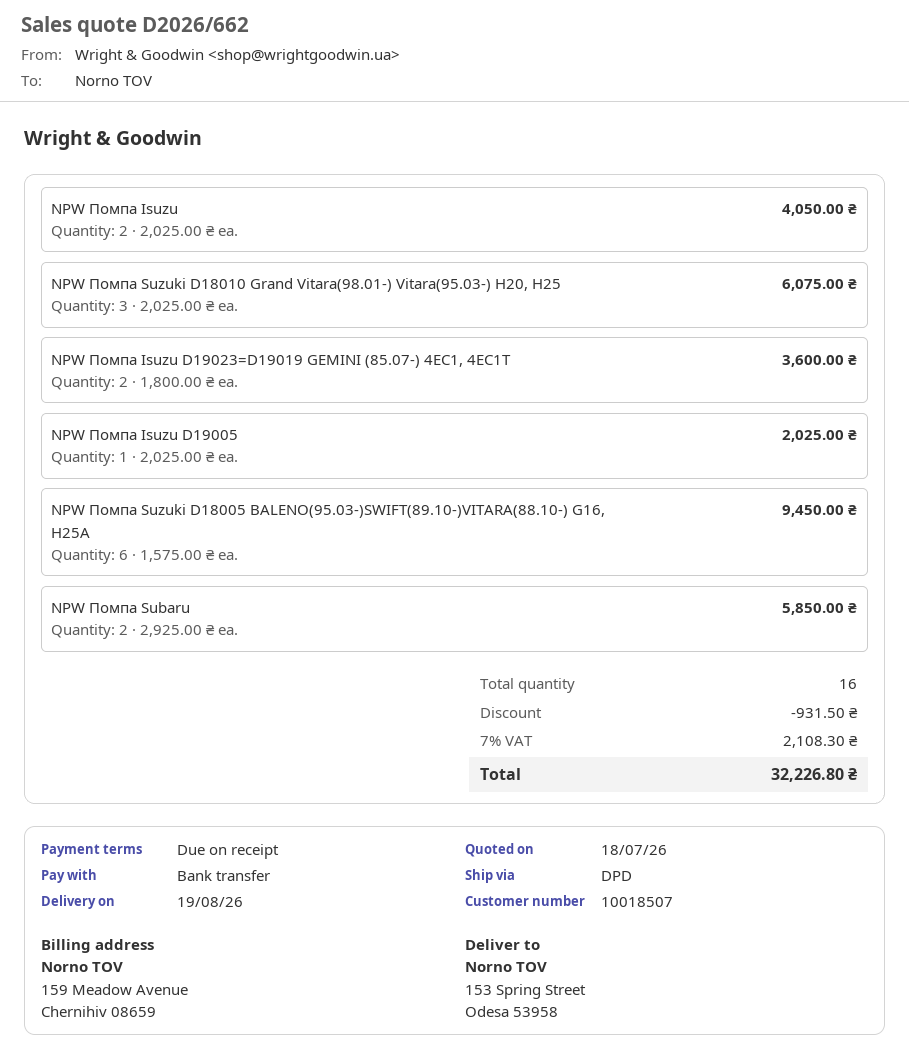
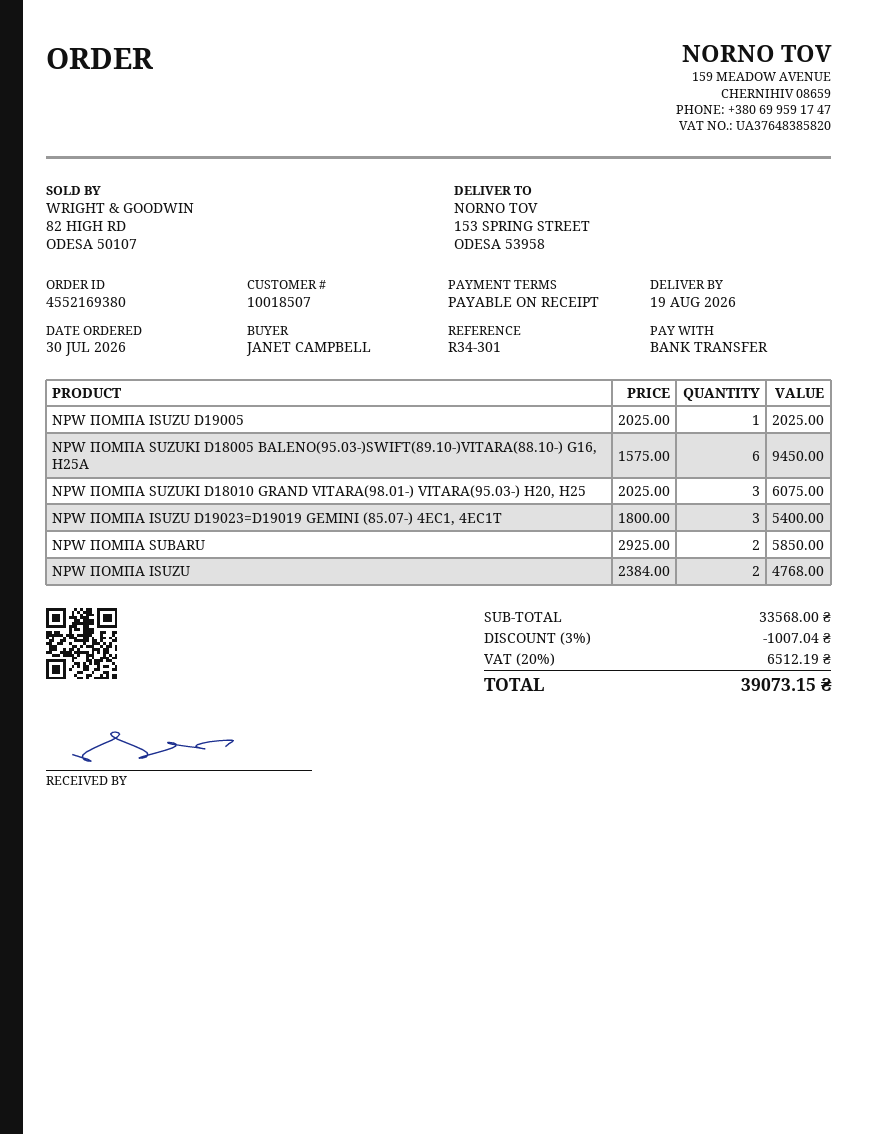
NPW Помпа Isuzu: 2 x 2025.00 = 4050.00 -> 2 x 2384.00 = 4768.00
NPW Помпа Isuzu D19023=D19019 GEMINI (85.07-) 4EC1, 4EC1T: 2 x 1800.00 = 3600.00 -> 3 x 1800.00 = 5400.00
discount: 931.50 -> 1007.04
tax: 7% = 2108.30 -> 20% = 6512.19
total: 32226.80 -> 39073.15

